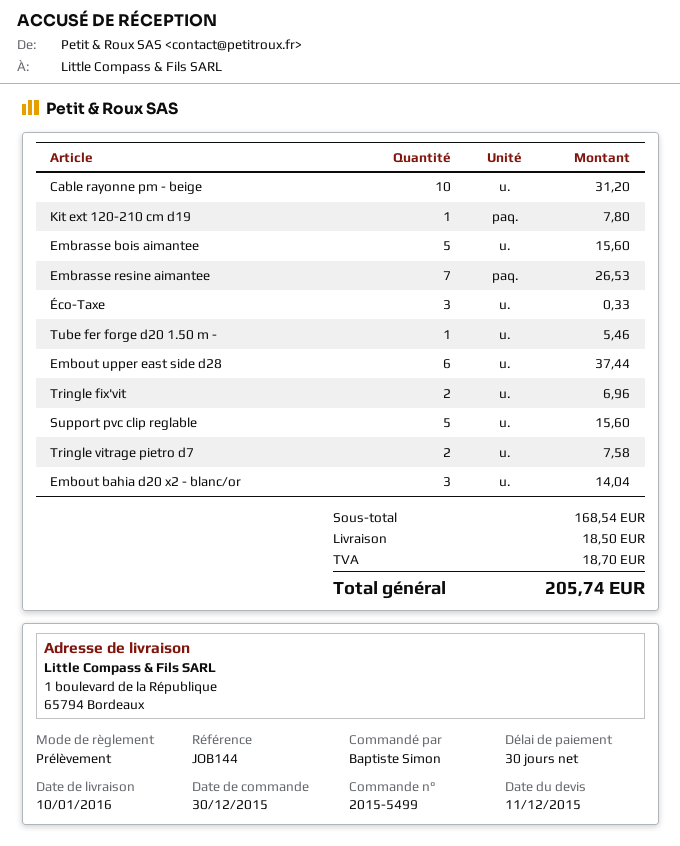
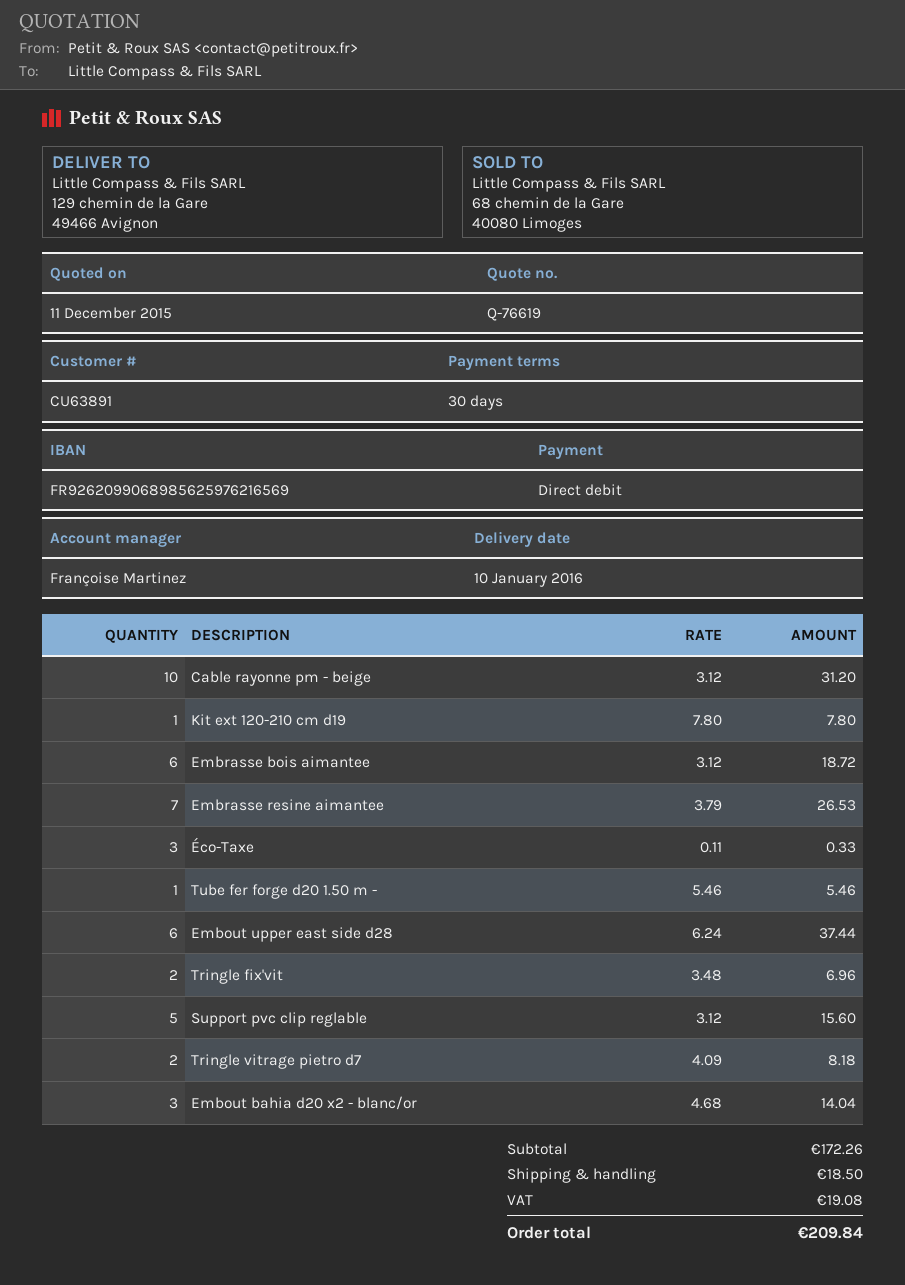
ship to: 1 boulevard de la République, 65794 Bordeaux -> 129 chemin de la Gare, 49466 Avignon
Embrasse bois aimantee: 5 for 15.60 -> 6 for 18.72
Tringle vitrage pietro d7: 2 for 7.58 -> 2 for 8.18
subtotal: 168.54 -> 172.26
tax: 18.70 -> 19.08
total: 205.74 -> 209.84

